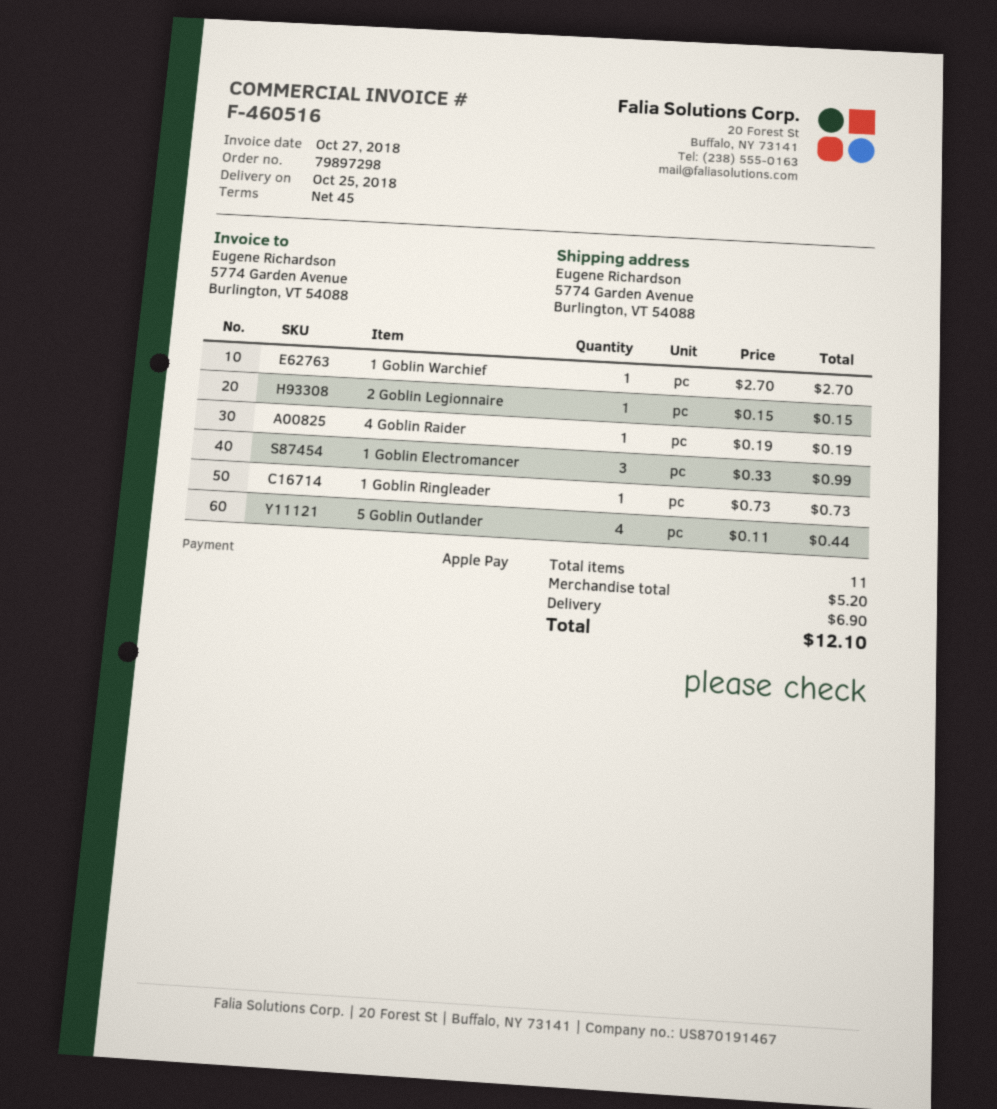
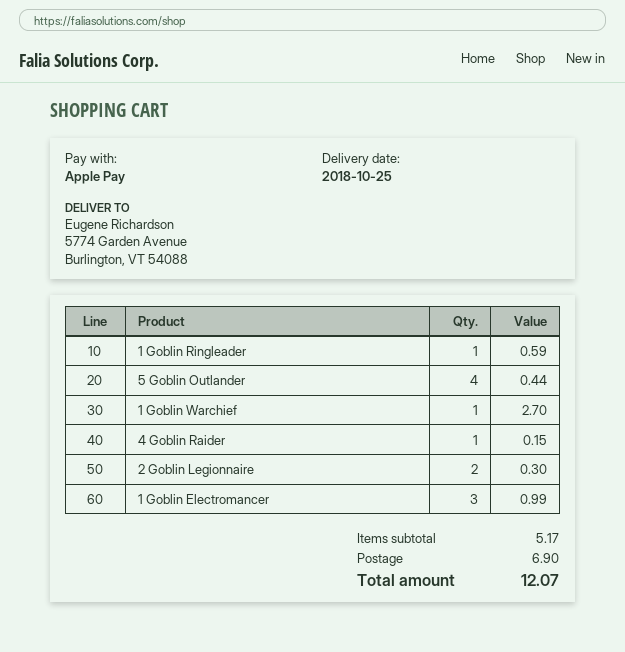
2 Goblin Legionnaire: 1 for 0.15 -> 2 for 0.30
4 Goblin Raider: 1 for 0.19 -> 1 for 0.15
1 Goblin Ringleader: 1 for 0.73 -> 1 for 0.59
subtotal: 5.20 -> 5.17
total: 12.10 -> 12.07

